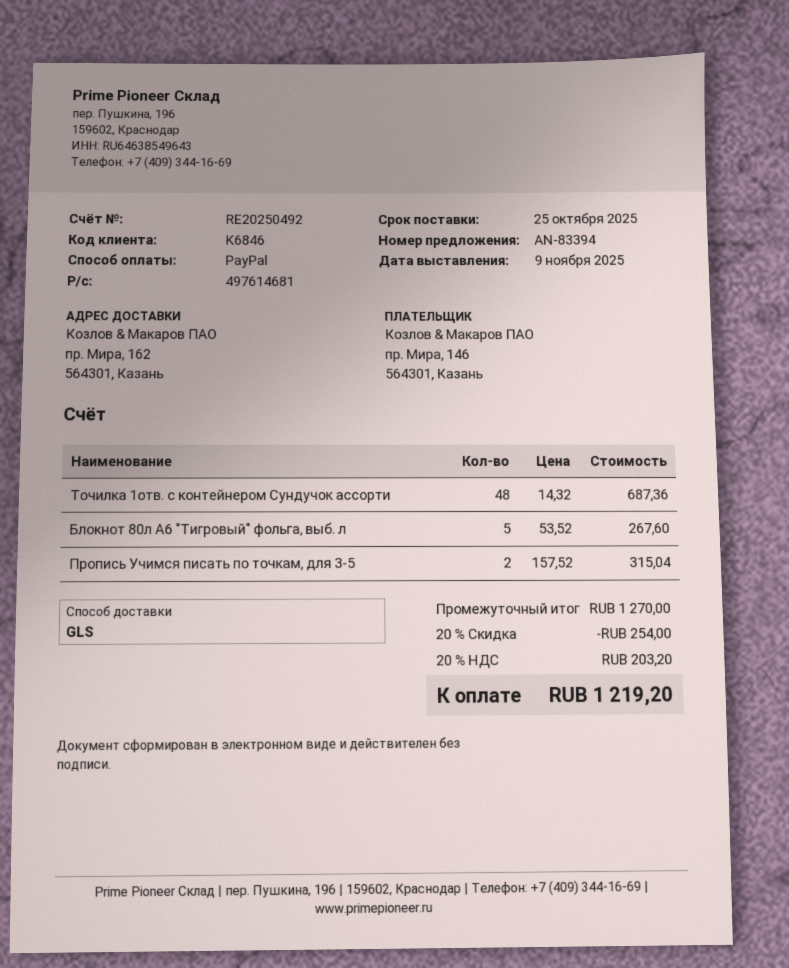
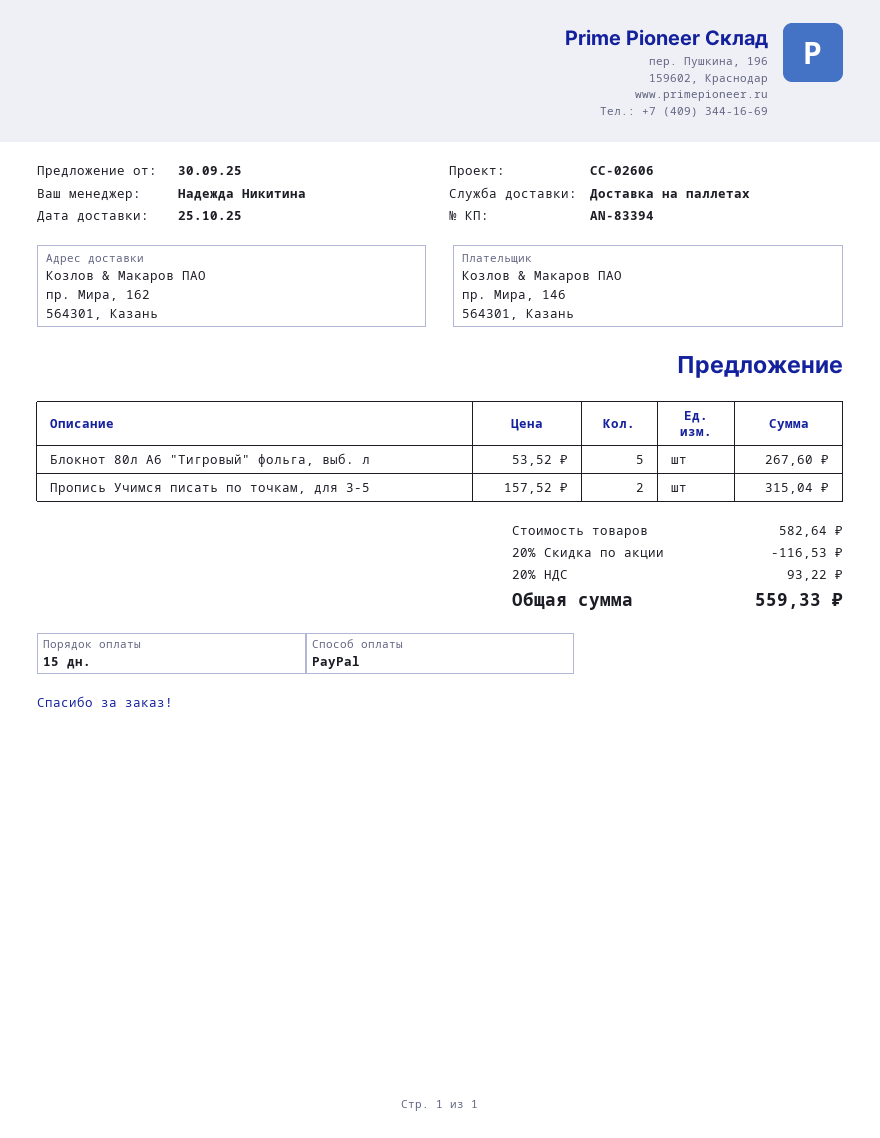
shipping method: GLS -> pallet freight
Точилка 1отв. с контейнером Сундучок ассорти: 48 x 14.32 = 687.36 -> none
subtotal: 1270.00 -> 582.64
discount: 20% = 254.00 -> 20% = 116.53
tax: 20% = 203.20 -> 20% = 93.22
total: 1219.20 -> 559.33

